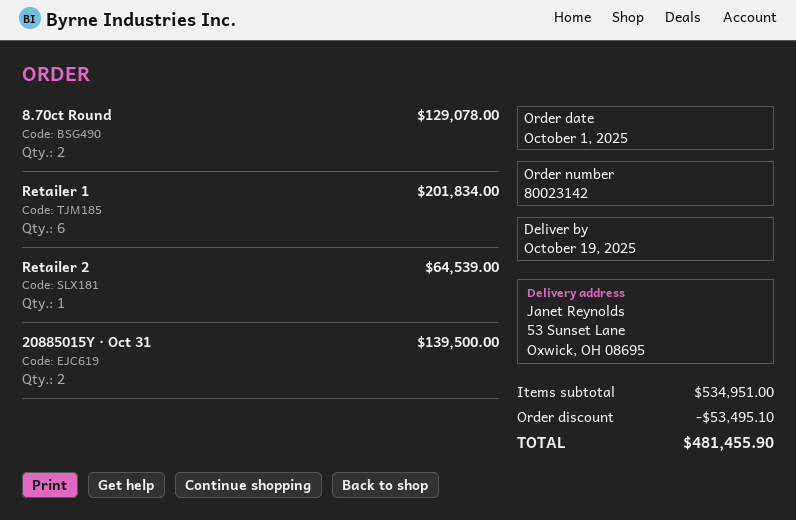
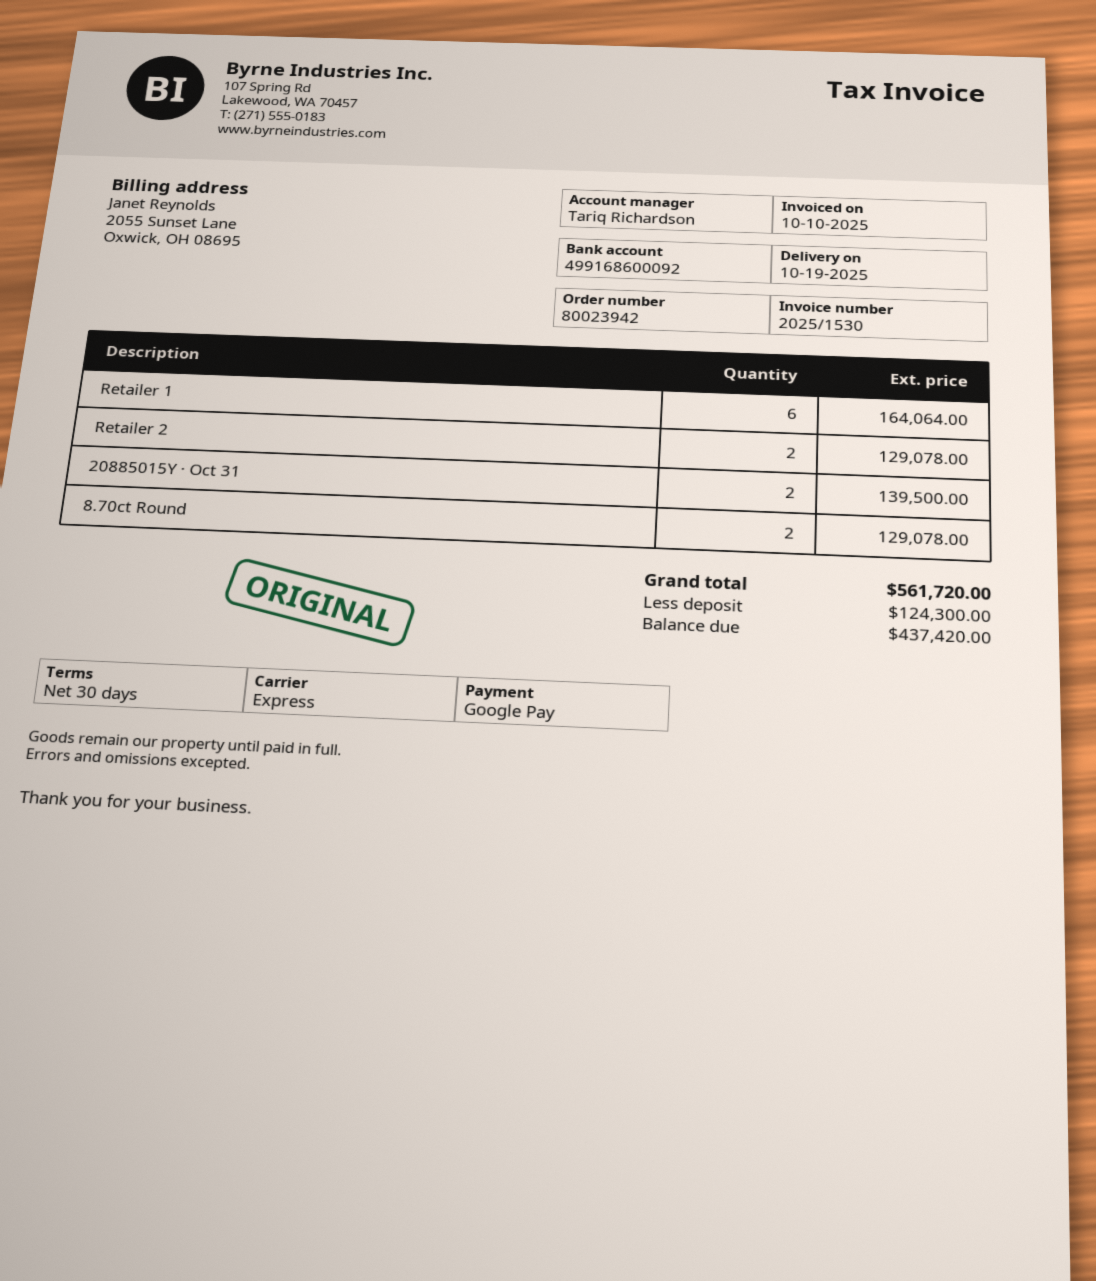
order number: 80023142 -> 80023942
Retailer 1: 6 for 201834.00 -> 6 for 164064.00
Retailer 2: 1 for 64539.00 -> 2 for 129078.00
discount: 53495.10 -> none
total: 481455.90 -> 561720.00

